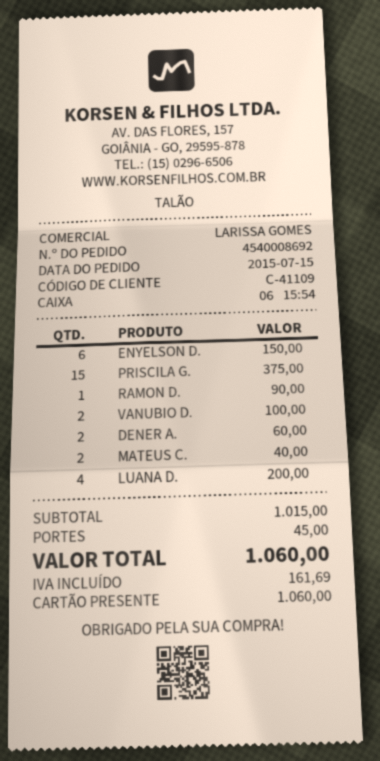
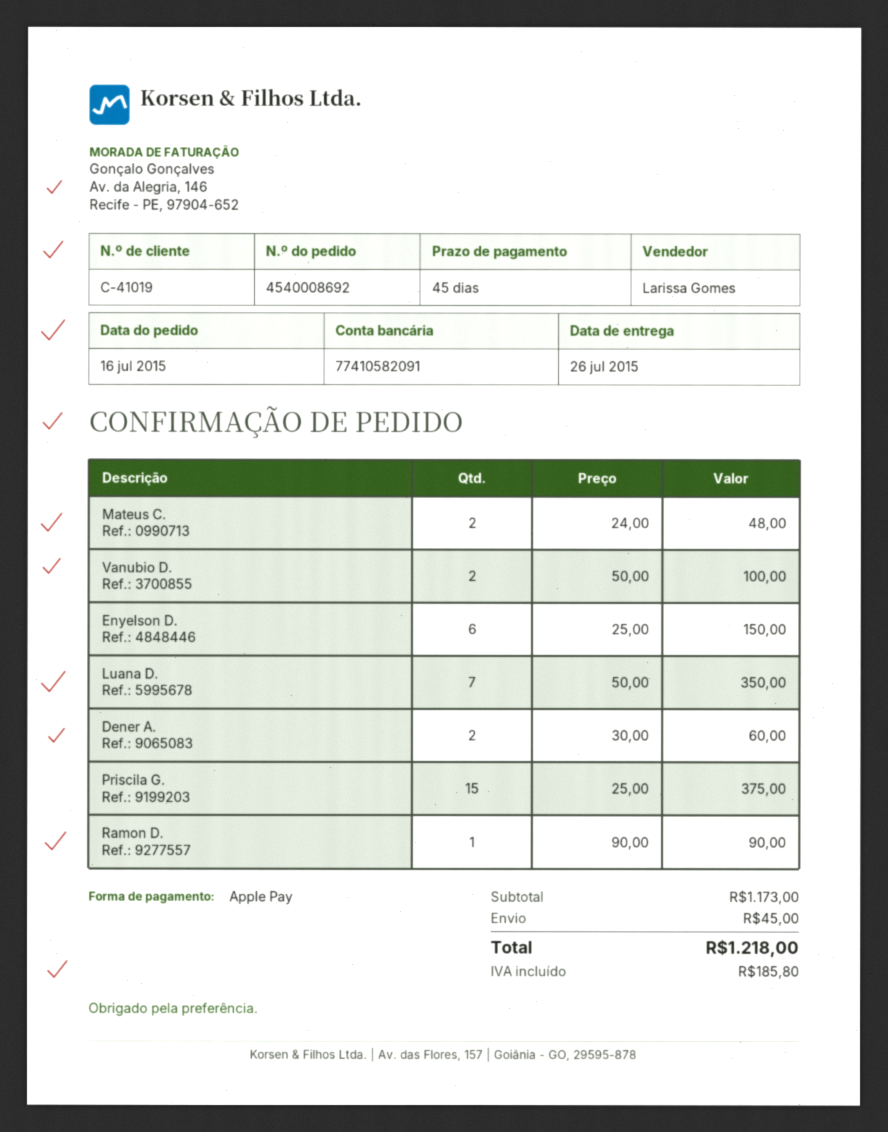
order date: 2015-07-15 -> 2015-07-16
customer number: C-41109 -> C-41019
payment method: gift card -> Apple Pay
MATEUS C.: 2 for 40.00 -> 2 for 48.00
LUANA D.: 4 for 200.00 -> 7 for 350.00
subtotal: 1015.00 -> 1173.00
tax: 161.69 -> 185.80
total: 1060.00 -> 1218.00

